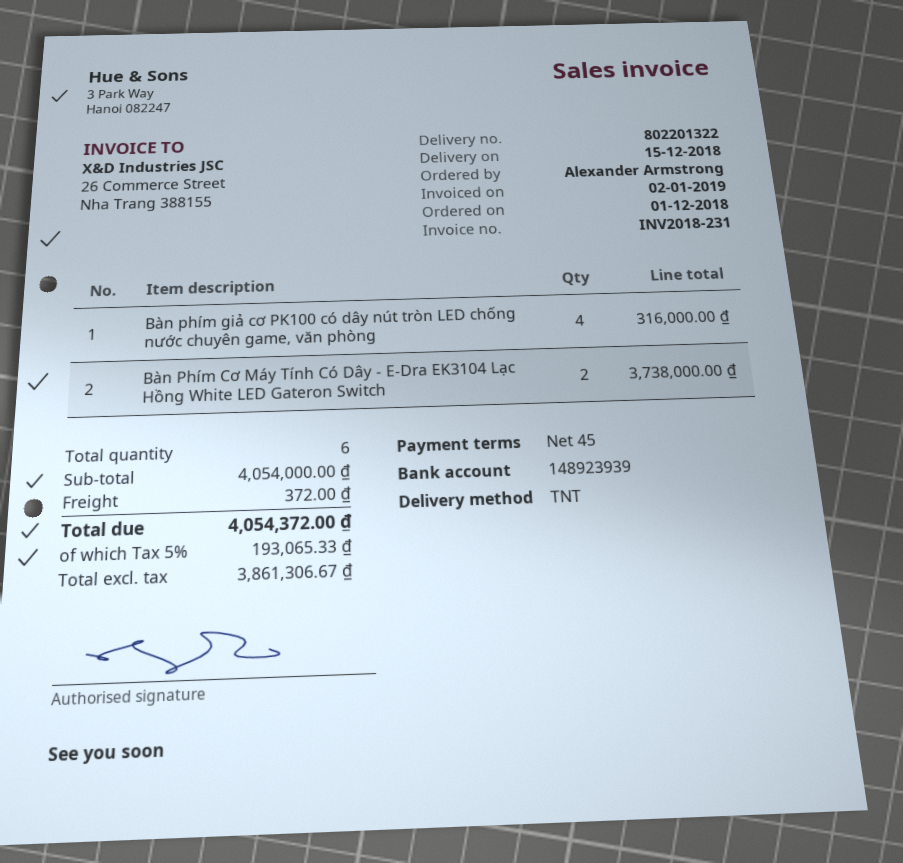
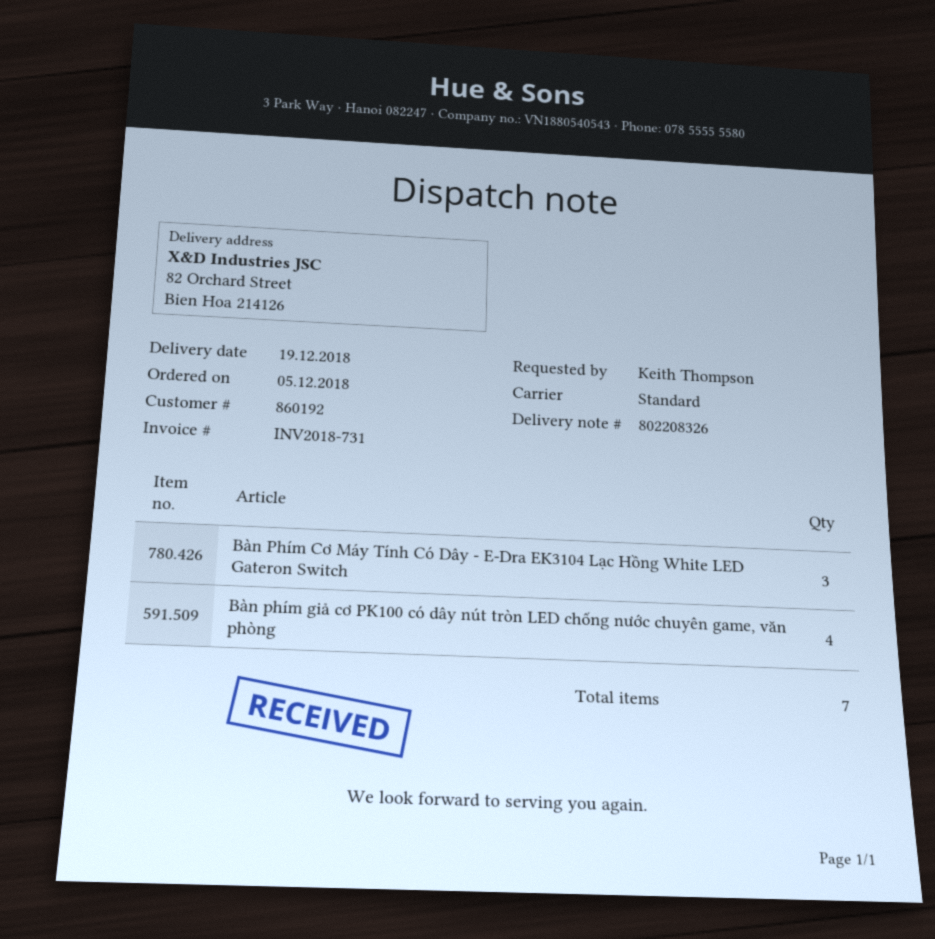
order date: 2018-12-01 -> 2018-12-05
delivery note number: 802201322 -> 802208326
delivery date: 2018-12-15 -> 2018-12-19
invoice number: INV2018-231 -> INV2018-731
ordered by: Alexander Armstrong -> Keith Thompson
shipping method: TNT -> standard
Bàn Phím Cơ Máy Tính Có Dây - E-Dra EK3104 Lạc Hồng White LED Gateron Switch: 2 -> 3
total quantity: 6 -> 7

